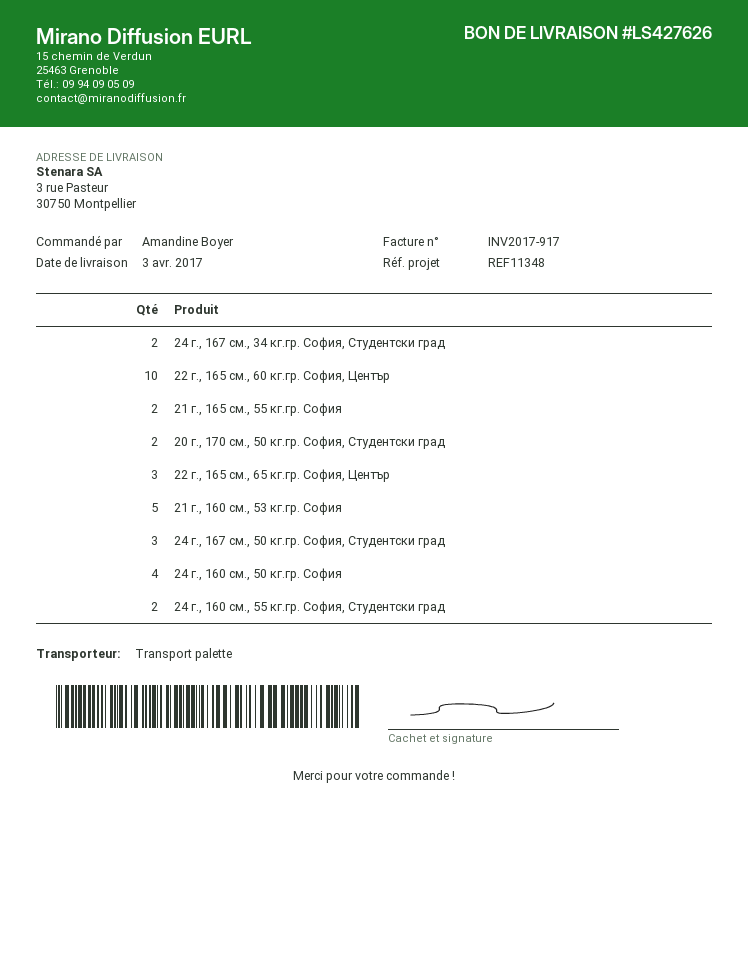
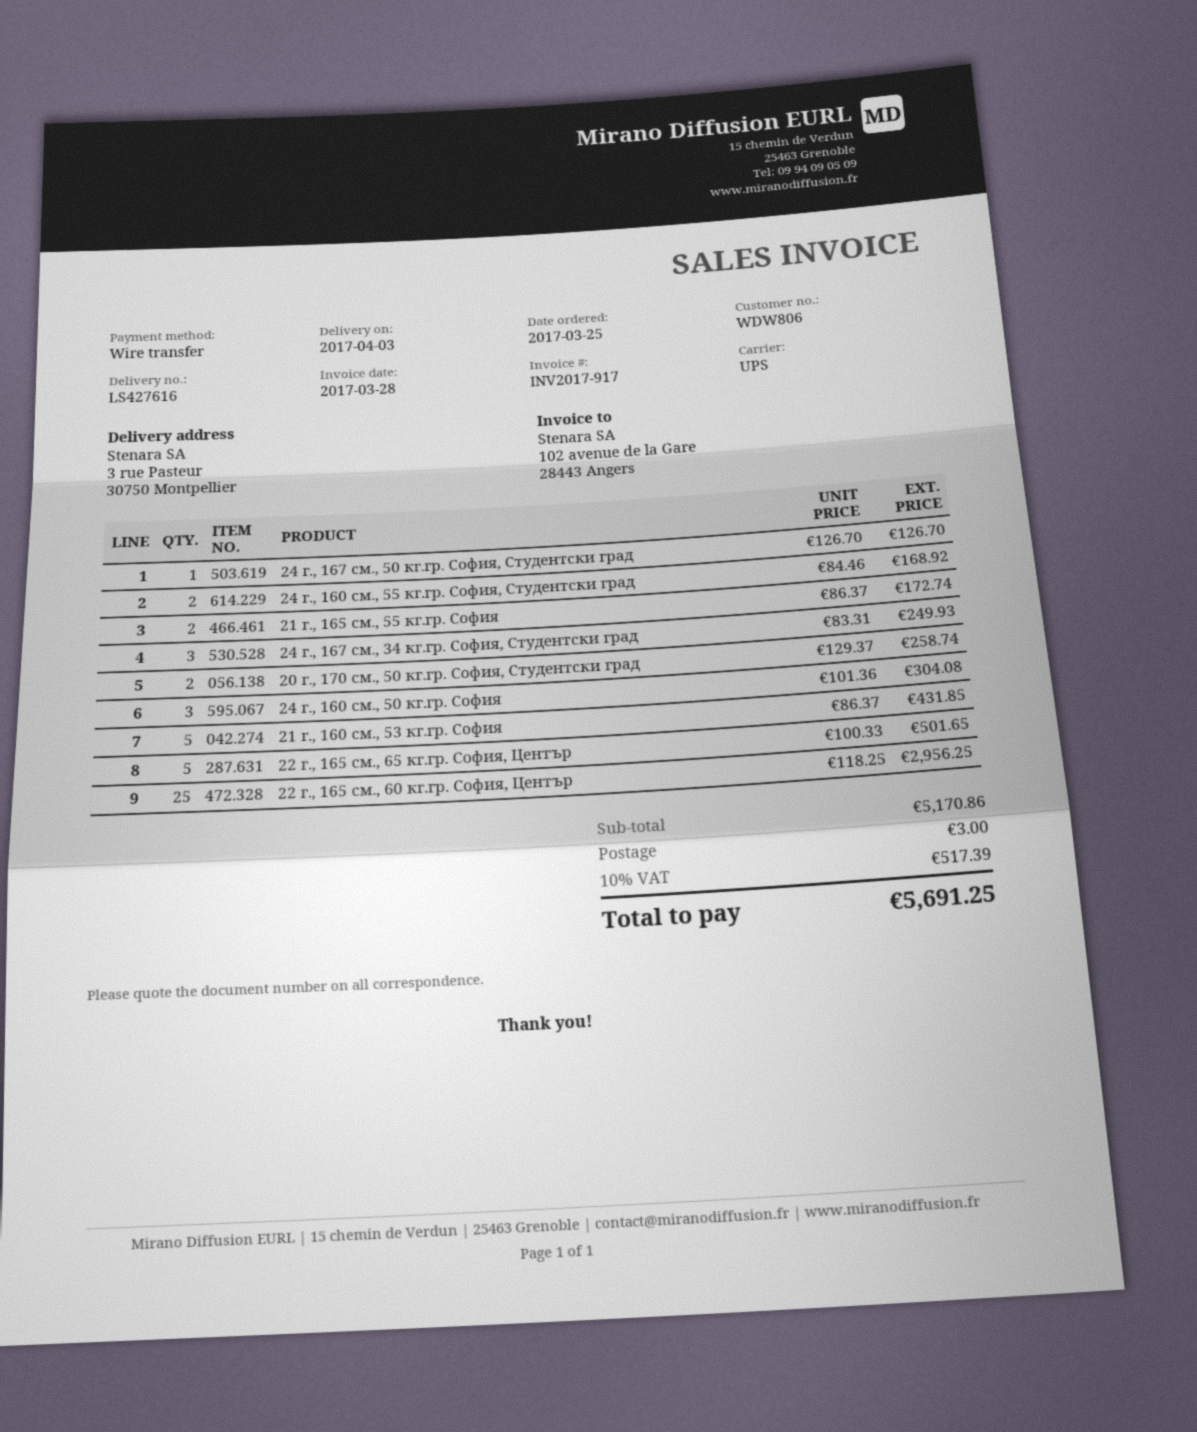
delivery note number: LS427626 -> LS427616
shipping method: pallet freight -> UPS
24 г., 167 см., 34 кг.гр. София, Студентски град: 2 -> 3
22 г., 165 см., 60 кг.гр. София, Център: 10 -> 25
22 г., 165 см., 65 кг.гр. София, Център: 3 -> 5
24 г., 167 см., 50 кг.гр. София, Студентски град: 3 -> 1
24 г., 160 см., 50 кг.гр. София: 4 -> 3

